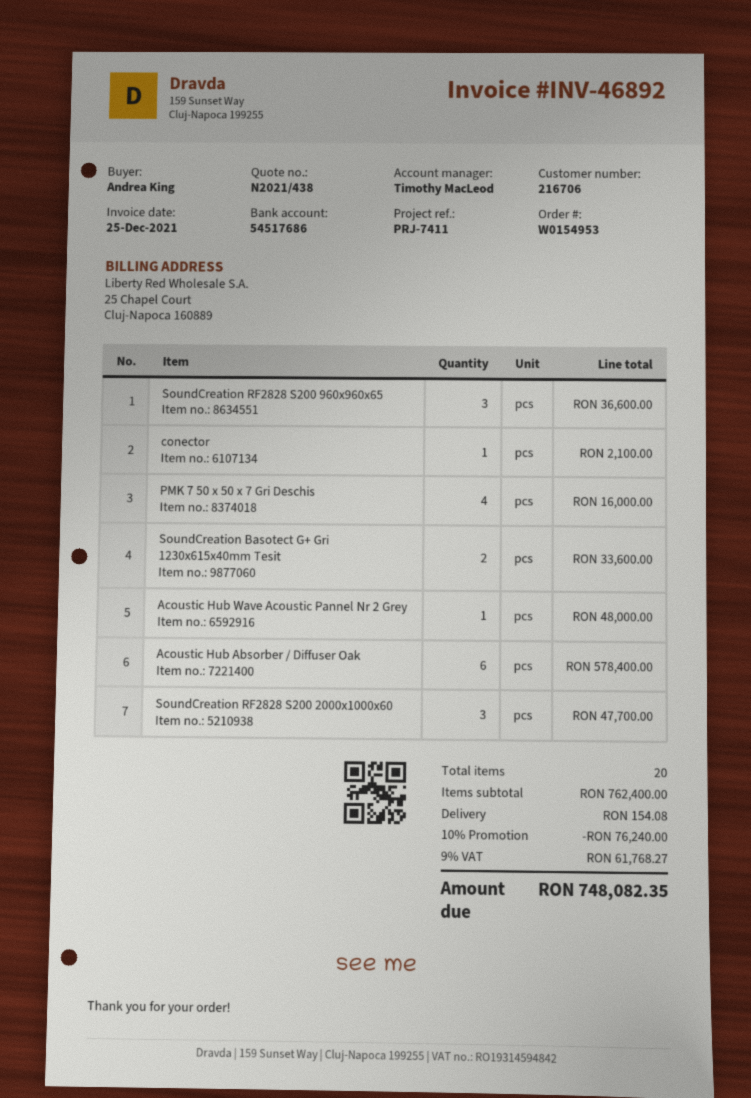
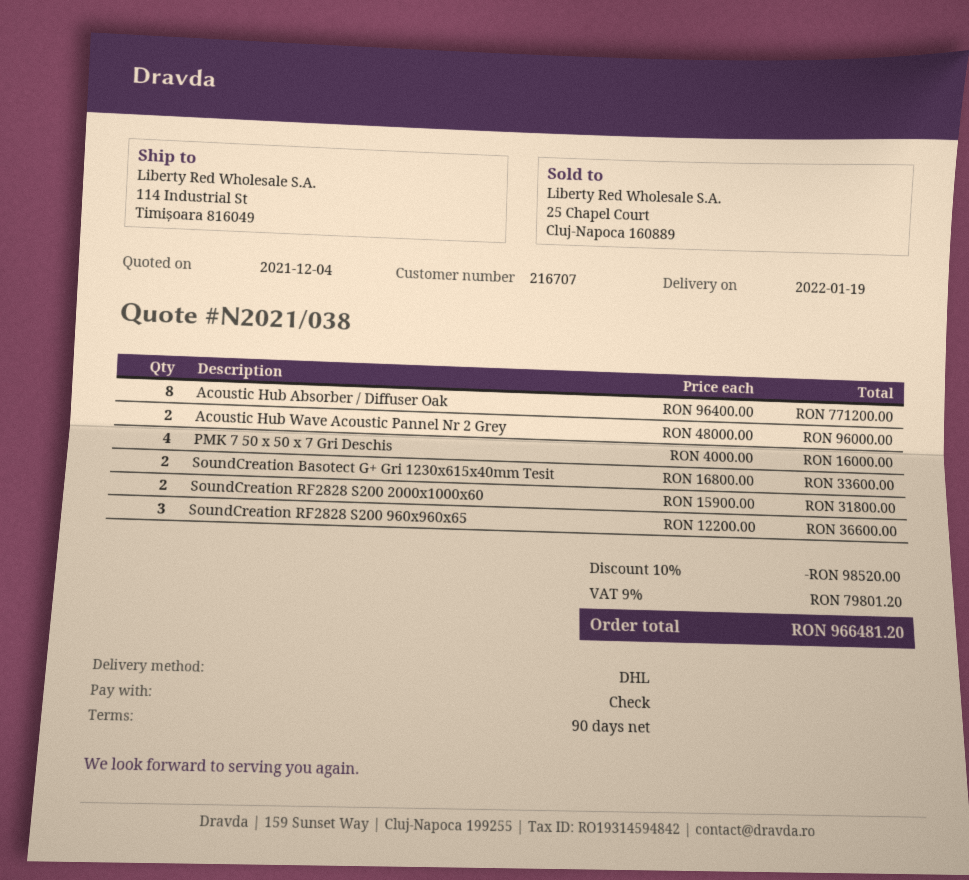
quote number: N2021/438 -> N2021/038
customer number: 216706 -> 216707
conector: 1 for 2100.00 -> none
Acoustic Hub Wave Acoustic Pannel Nr 2 Grey: 1 for 48000.00 -> 2 for 96000.00
Acoustic Hub Absorber / Diffuser Oak: 6 for 578400.00 -> 8 for 771200.00
SoundCreation RF2828 S200 2000x1000x60: 3 for 47700.00 -> 2 for 31800.00
discount: 10% = 76240.00 -> 10% = 98520.00
shipping: 154.08 -> none
tax: 9% = 61768.27 -> 9% = 79801.20
total: 748082.35 -> 966481.20

